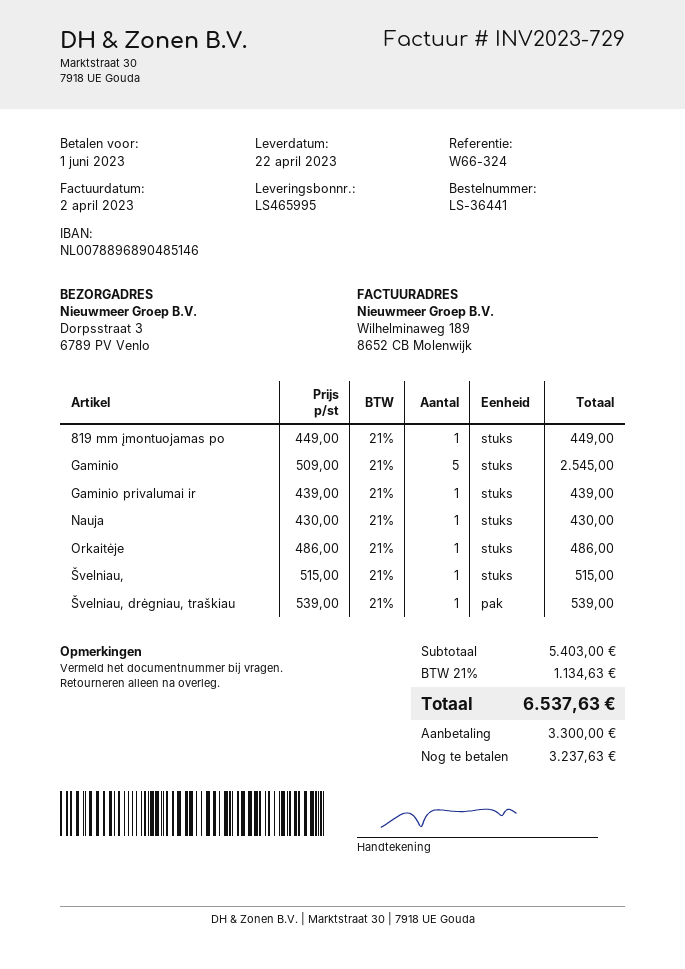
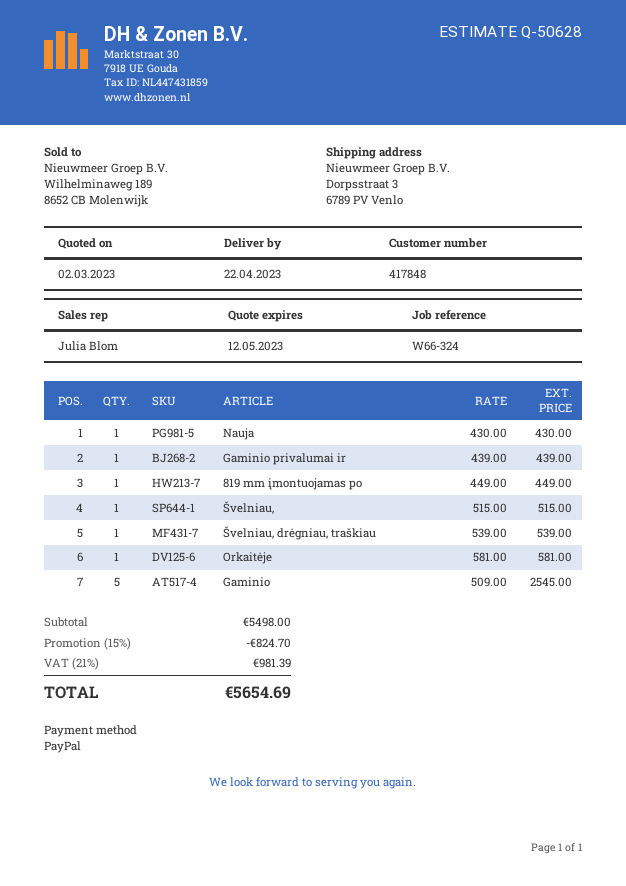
Orkaitėje: 1 x 486.00 = 486.00 -> 1 x 581.00 = 581.00
subtotal: 5403.00 -> 5498.00
discount: none -> 15% = 824.70
tax: 21% = 1134.63 -> 21% = 981.39
total: 6537.63 -> 5654.69

